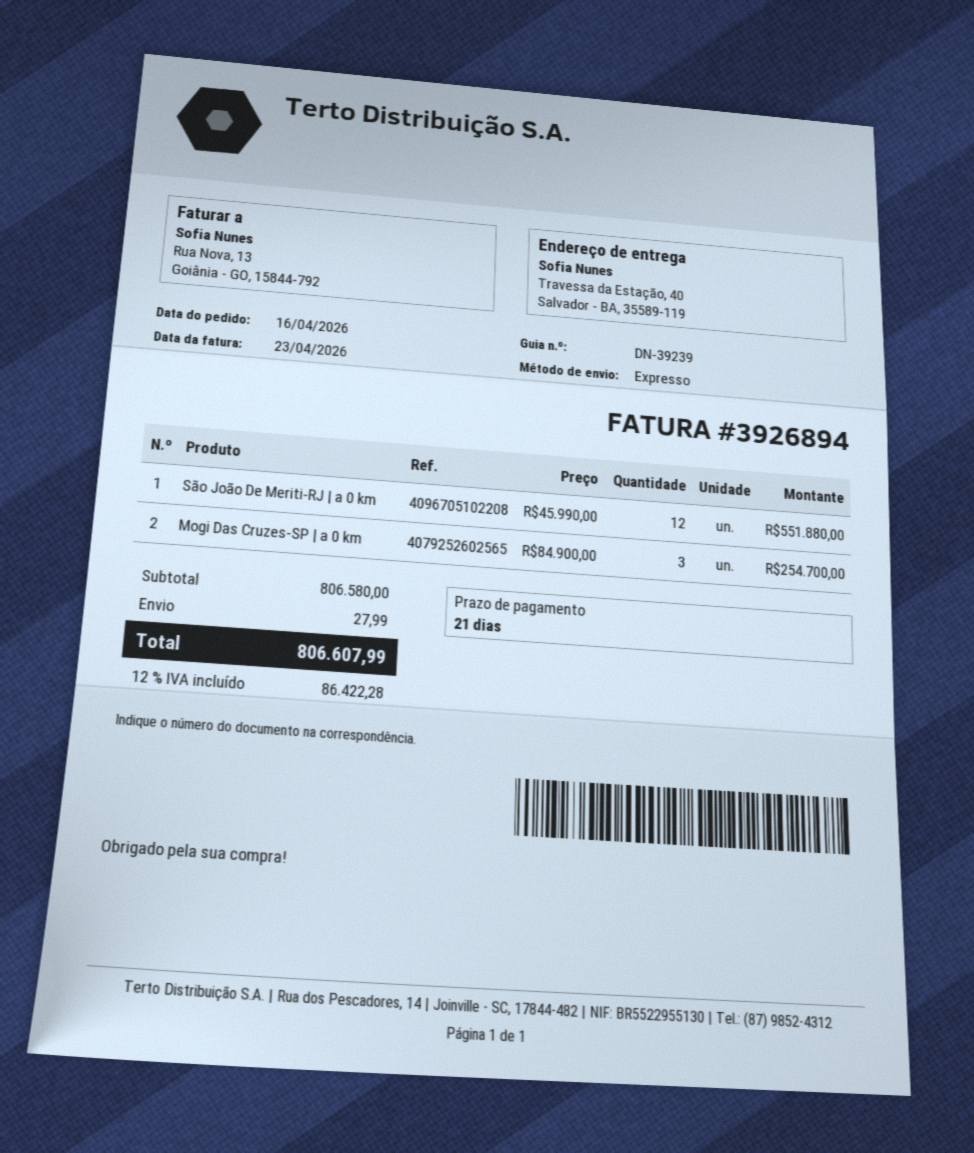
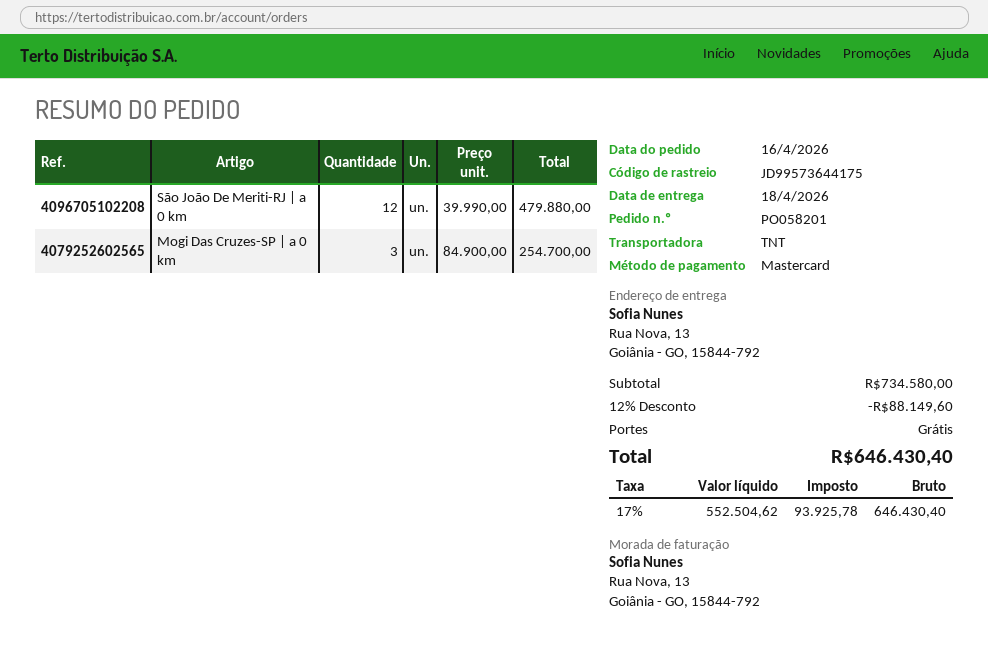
shipping method: express -> TNT
ship to: Travessa da Estação, 40, Salvador - BA, 35589-119 -> Rua Nova, 13, Goiânia - GO, 15844-792
São João De Meriti-RJ | a 0 km: 12 x 45990.00 = 551880.00 -> 12 x 39990.00 = 479880.00
subtotal: 806580.00 -> 734580.00
discount: none -> 12% = 88149.60
shipping: 27.99 -> 0.00
tax: 12% = 86422.28 -> 17% = 93925.78
total: 806607.99 -> 646430.40

